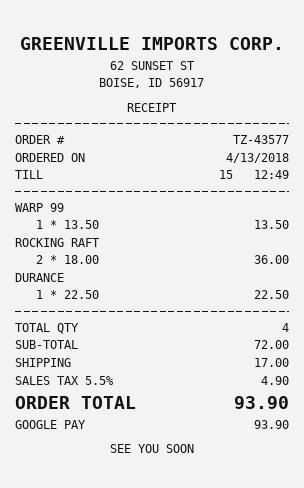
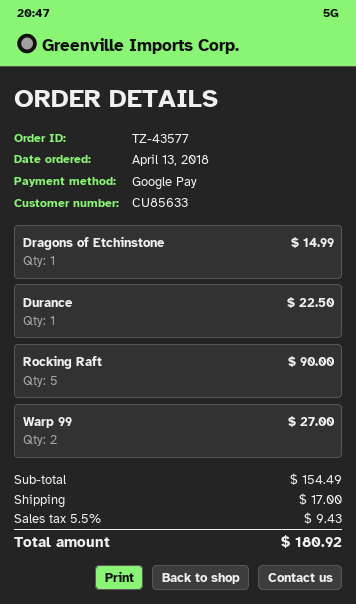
WARP 99: 1 for 13.50 -> 2 for 27.00
ROCKING RAFT: 2 for 36.00 -> 5 for 90.00
Dragons of Etchinstone: none -> 1 for 14.99
subtotal: 72.00 -> 154.49
tax: 5.5% = 4.90 -> 5.5% = 9.43
total: 93.90 -> 180.92

